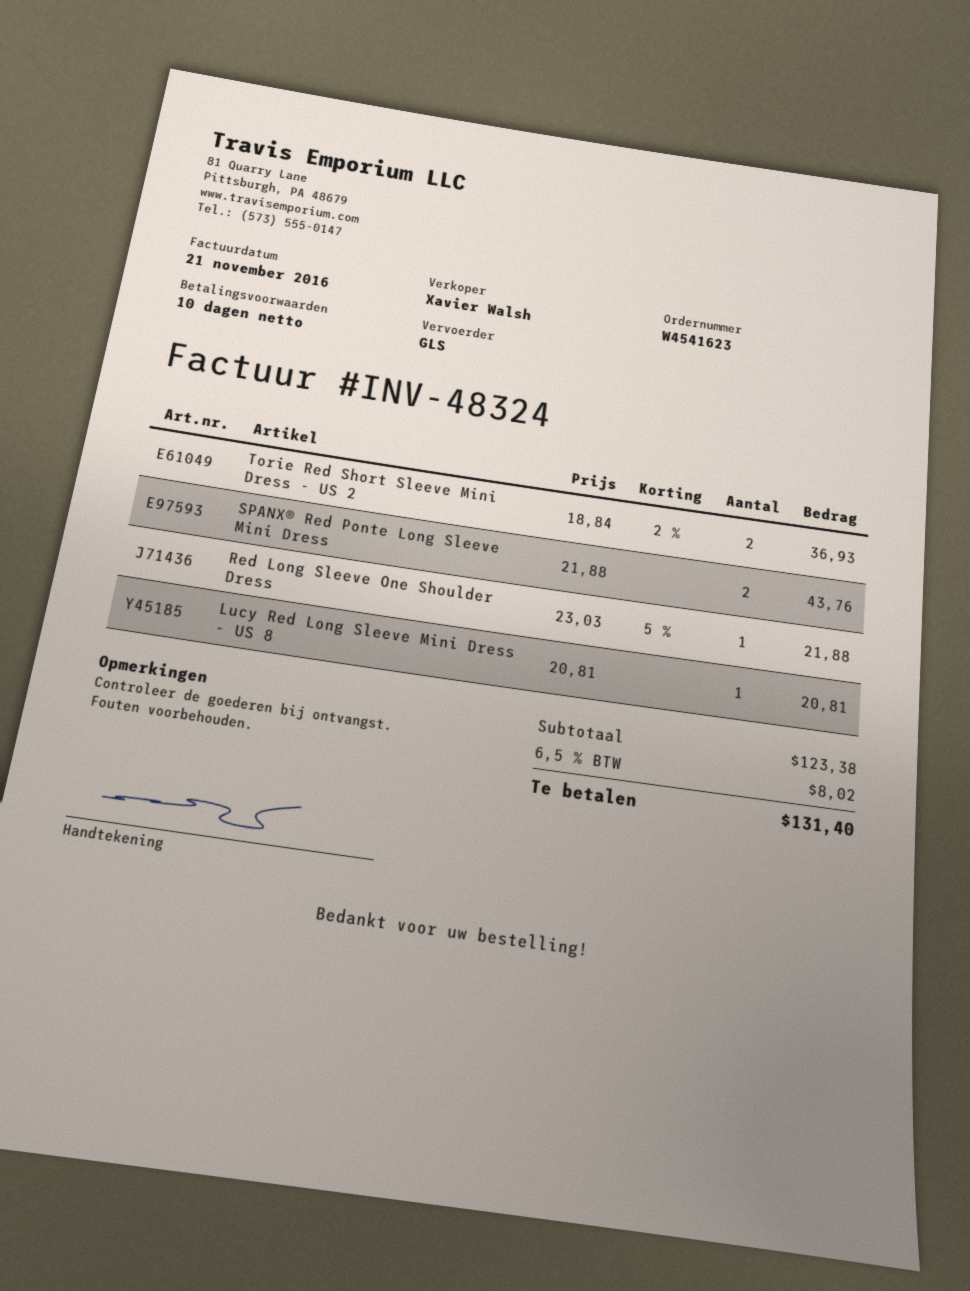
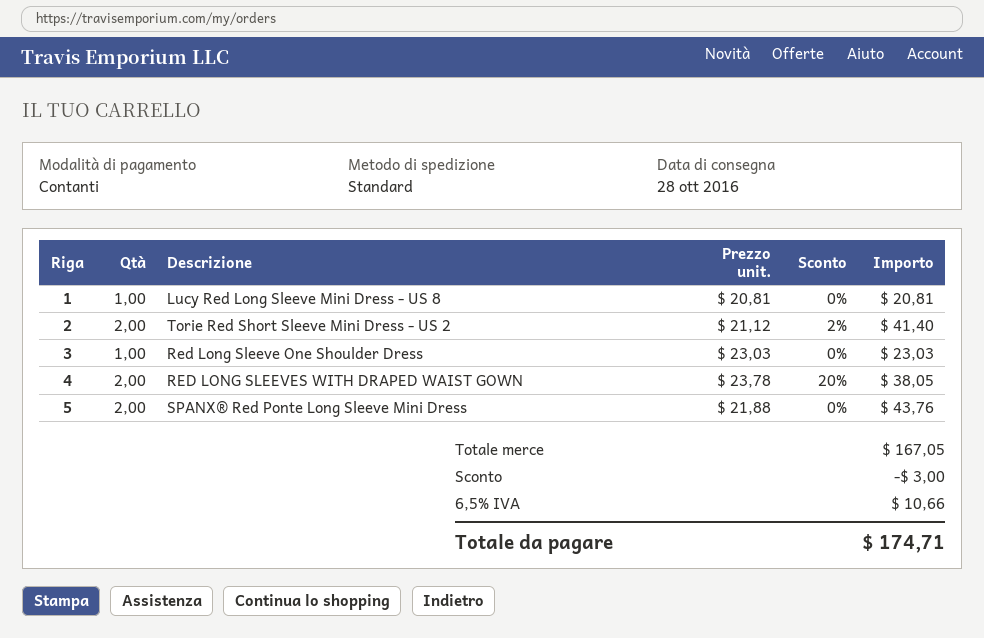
shipping method: GLS -> standard
Torie Red Short Sleeve Mini Dress - US 2: 2 x 18.84 - 2% = 36.93 -> 2 x 21.12 - 2% = 41.40
Red Long Sleeve One Shoulder Dress: 1 x 23.03 - 5% = 21.88 -> 1 x 23.03 = 23.03
RED LONG SLEEVES WITH DRAPED WAIST GOWN: none -> 2 x 23.78 - 20% = 38.05
subtotal: 123.38 -> 167.05
discount: none -> 3.00
tax: 6.5% = 8.02 -> 6.5% = 10.66
total: 131.40 -> 174.71

